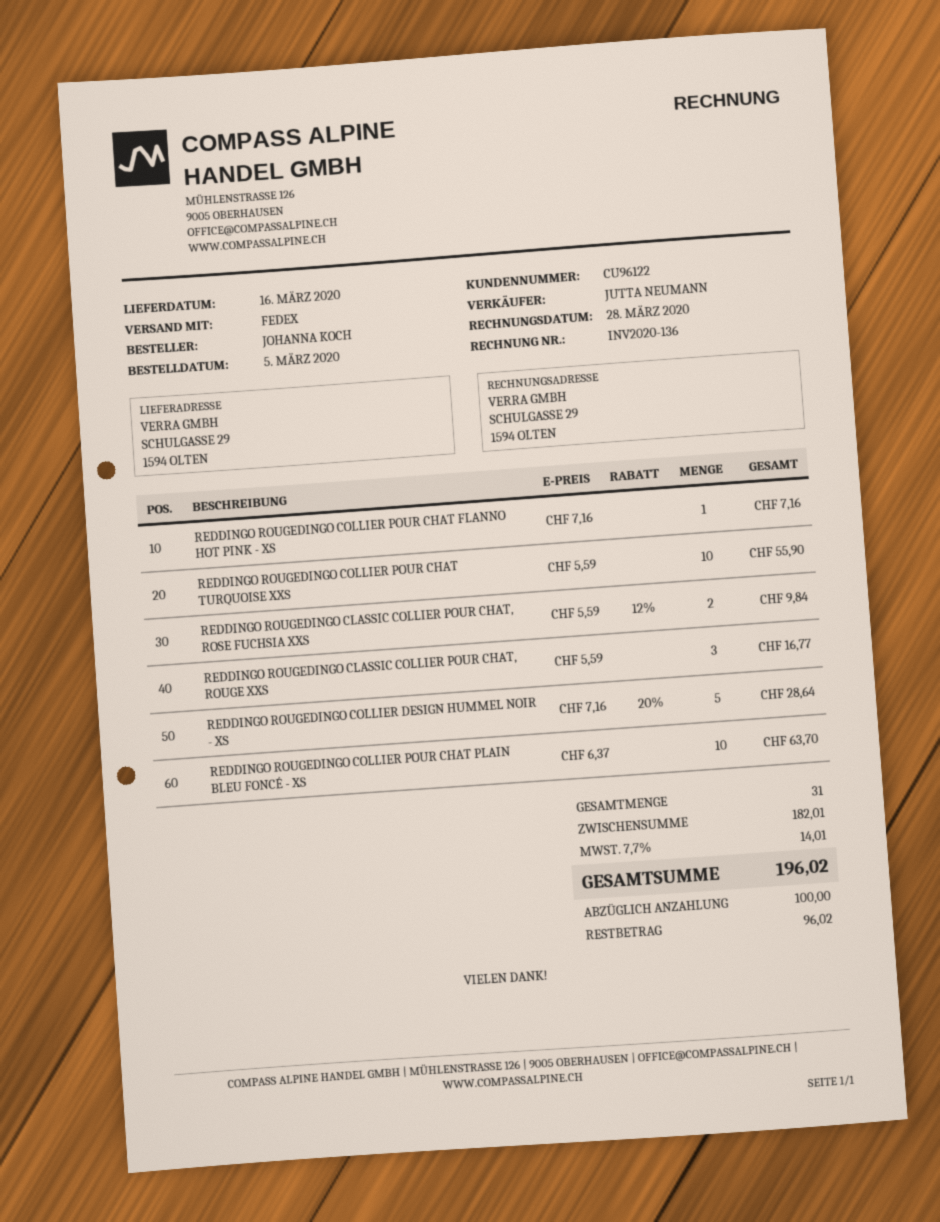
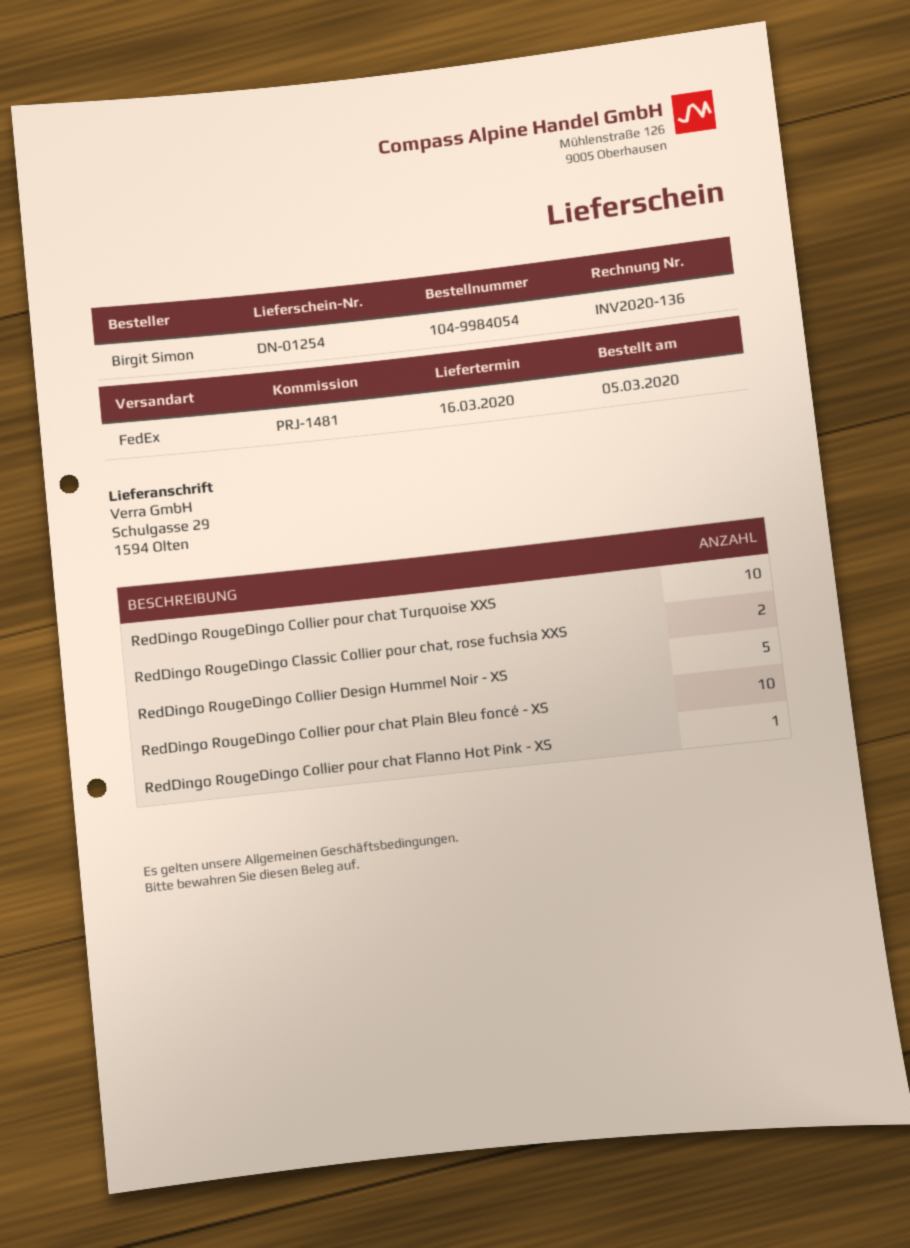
ordered by: JOHANNA KOCH -> Birgit Simon
REDDINGO ROUGEDINGO CLASSIC COLLIER POUR CHAT, ROUGE XXS: 3 -> none

